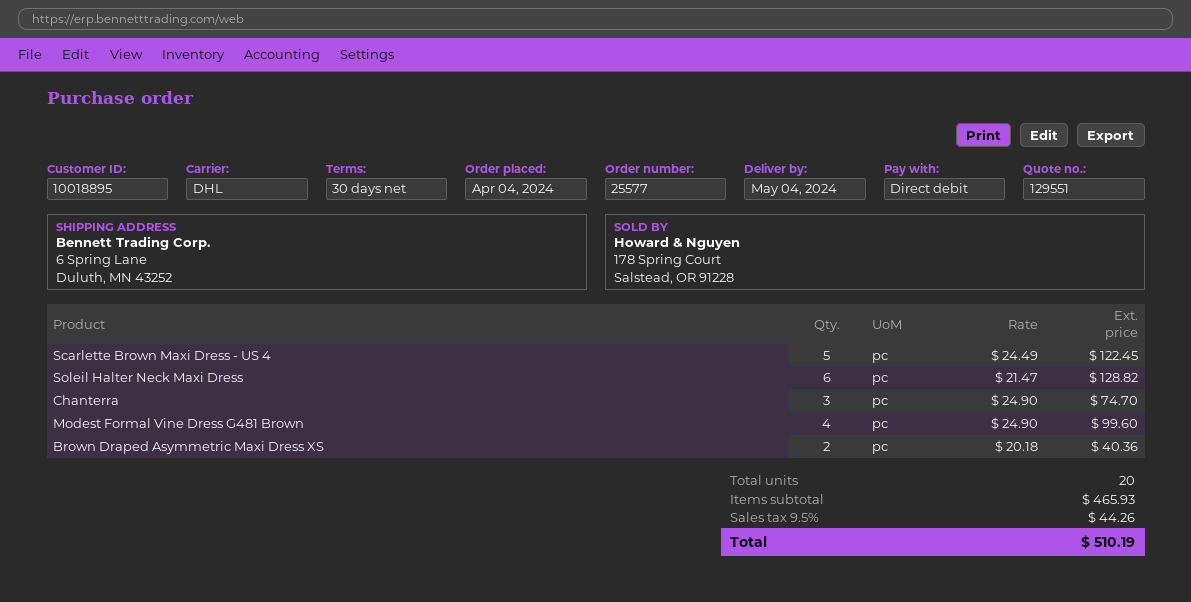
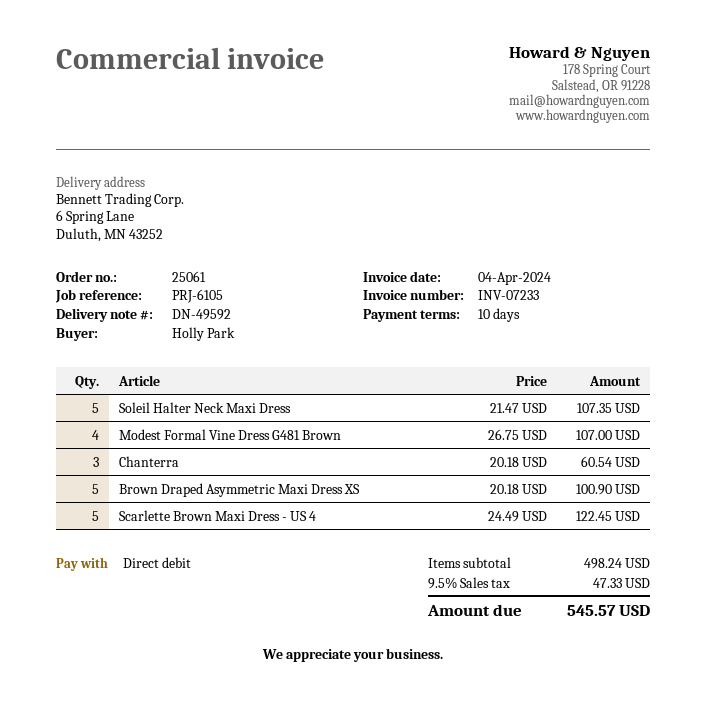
order number: 25577 -> 25061
payment terms: 30 days -> 10 days
Soleil Halter Neck Maxi Dress: 6 x 21.47 = 128.82 -> 5 x 21.47 = 107.35
Chanterra: 3 x 24.90 = 74.70 -> 3 x 20.18 = 60.54
Modest Formal Vine Dress G481 Brown: 4 x 24.90 = 99.60 -> 4 x 26.75 = 107.00
Brown Draped Asymmetric Maxi Dress XS: 2 x 20.18 = 40.36 -> 5 x 20.18 = 100.90
subtotal: 465.93 -> 498.24
tax: 9.5% = 44.26 -> 9.5% = 47.33
total: 510.19 -> 545.57

